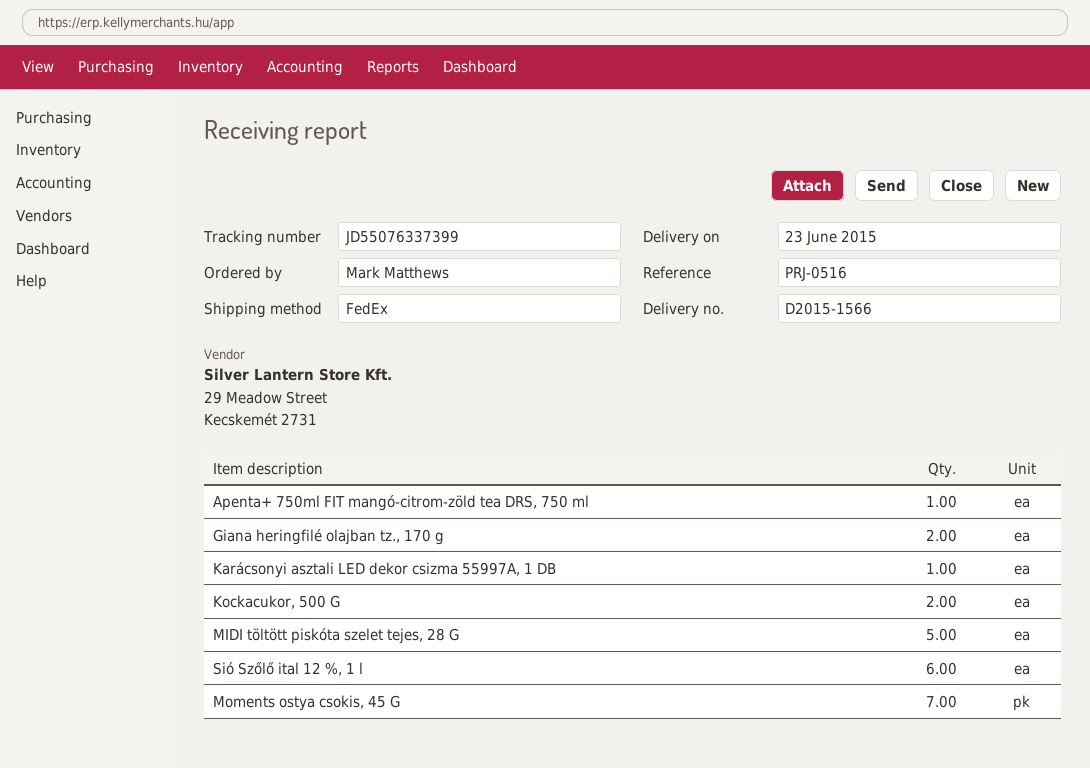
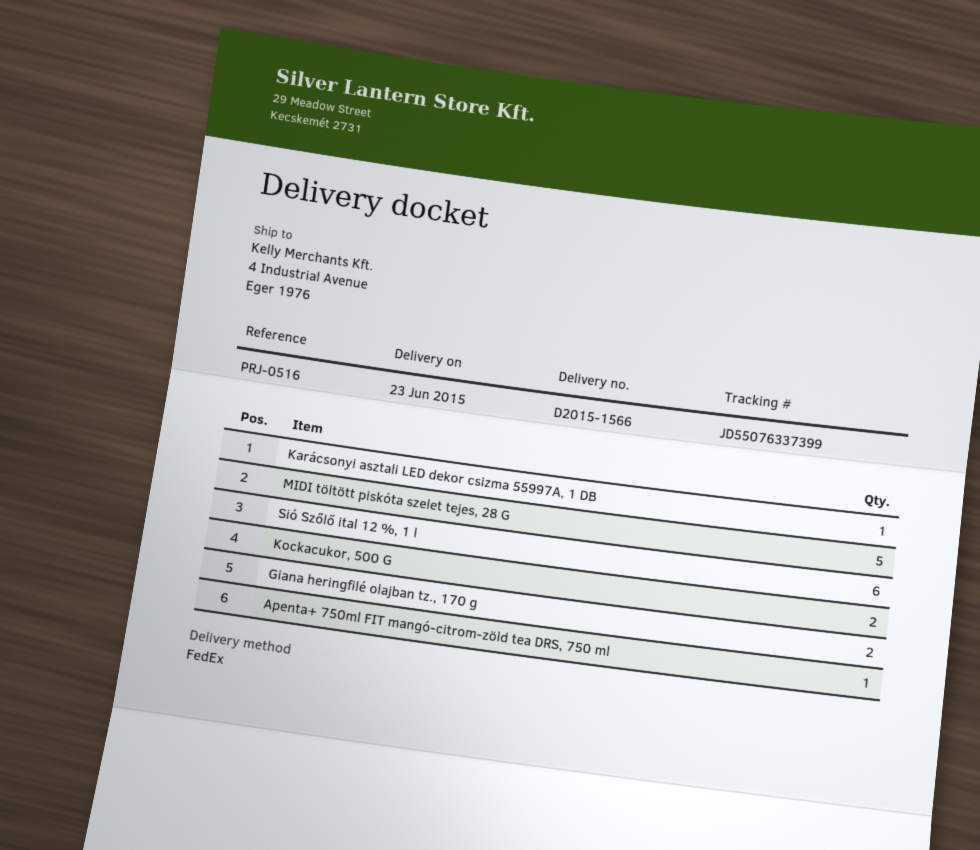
Moments ostya csokis, 45 G: 7 -> none

